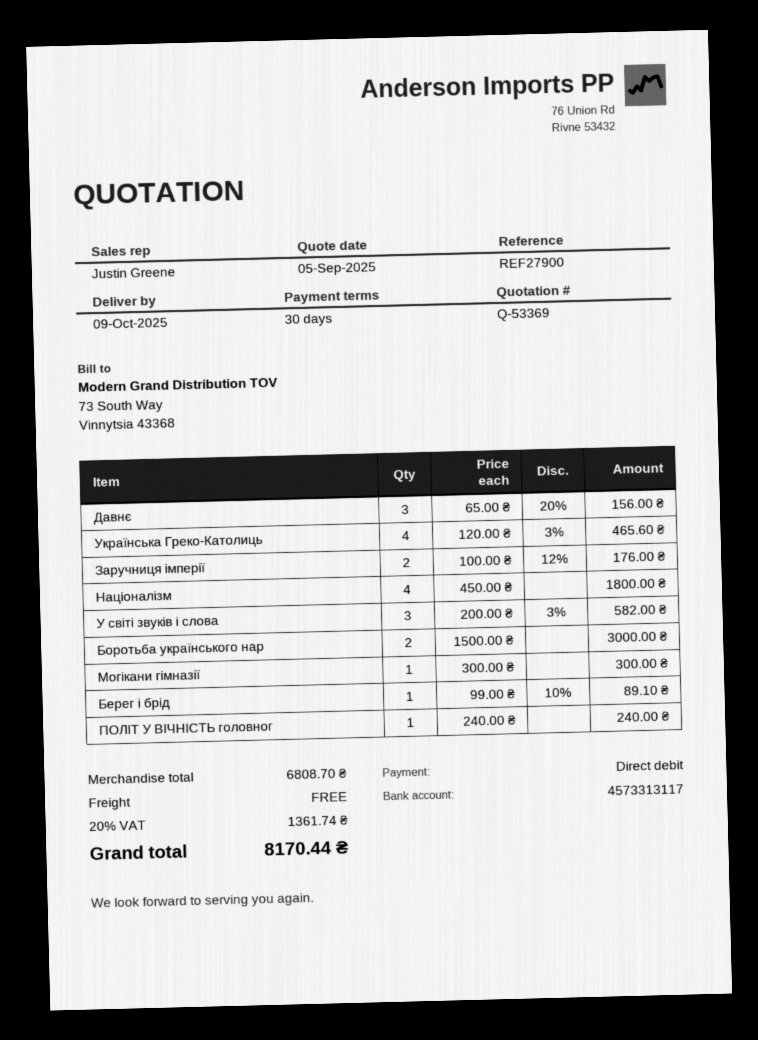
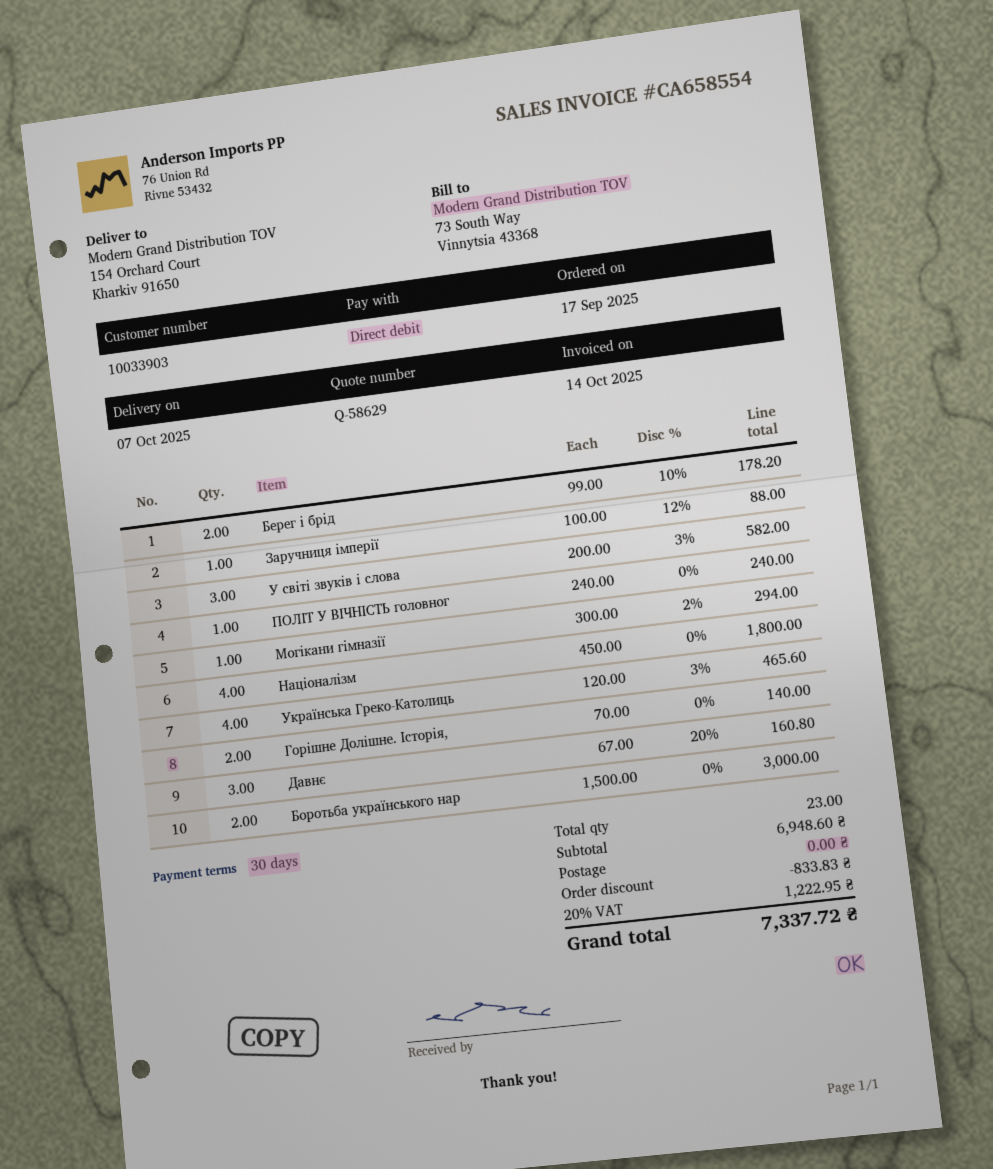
quote number: Q-53369 -> Q-58629
delivery date: 2025-10-09 -> 2025-10-07
Давнє: 3 x 65.00 - 20% = 156.00 -> 3 x 67.00 - 20% = 160.80
Заручниця імперії: 2 x 100.00 - 12% = 176.00 -> 1 x 100.00 - 12% = 88.00
Могікани гімназії: 1 x 300.00 = 300.00 -> 1 x 300.00 - 2% = 294.00
Берег і брід: 1 x 99.00 - 10% = 89.10 -> 2 x 99.00 - 10% = 178.20
Горішне Долішне. Історія,: none -> 2 x 70.00 = 140.00
subtotal: 6808.70 -> 6948.60
discount: none -> 833.83
tax: 20% = 1361.74 -> 20% = 1222.95
total: 8170.44 -> 7337.72

